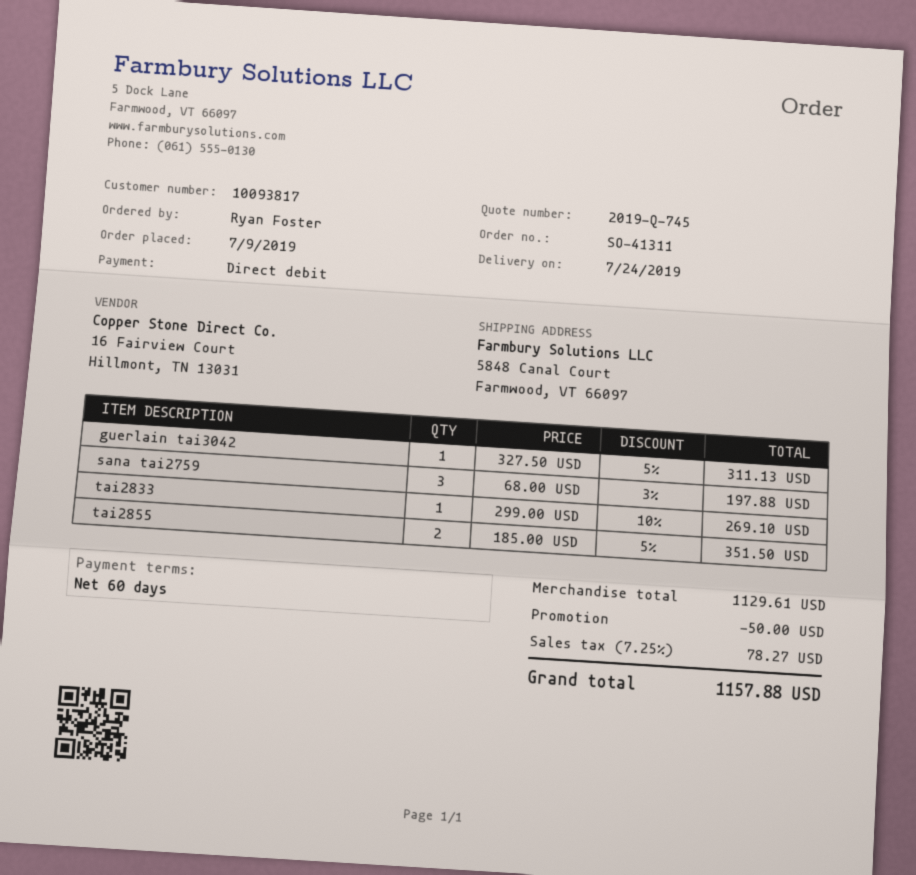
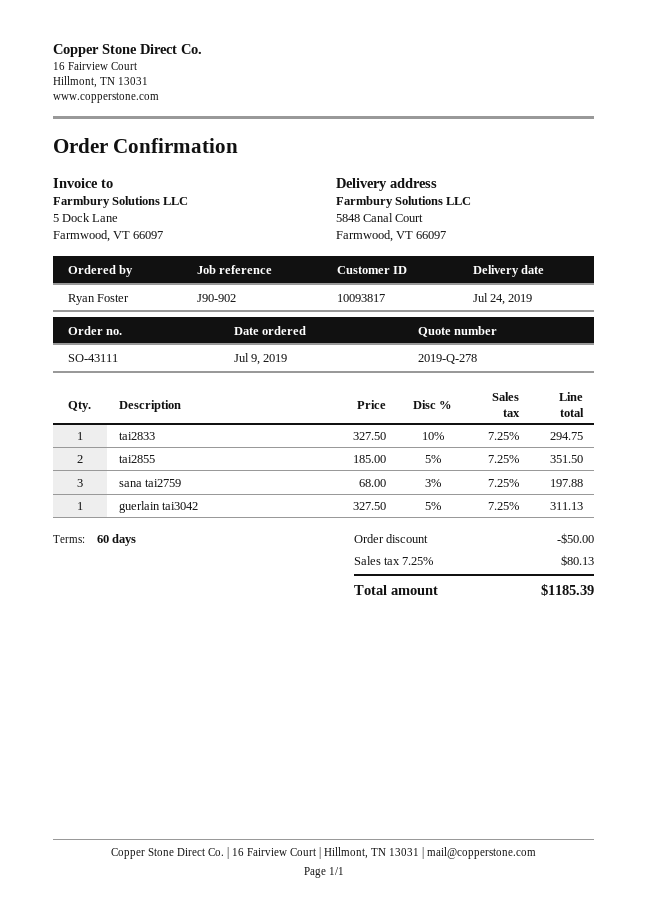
quote number: 2019-Q-745 -> 2019-Q-278
order number: SO-41311 -> SO-43111
tai2833: 1 x 299.00 - 10% = 269.10 -> 1 x 327.50 - 10% = 294.75
tax: 7.25% = 78.27 -> 7.25% = 80.13
total: 1157.88 -> 1185.39

